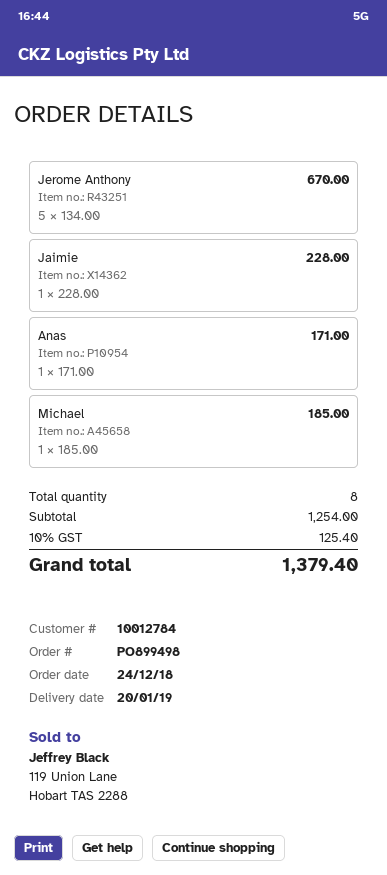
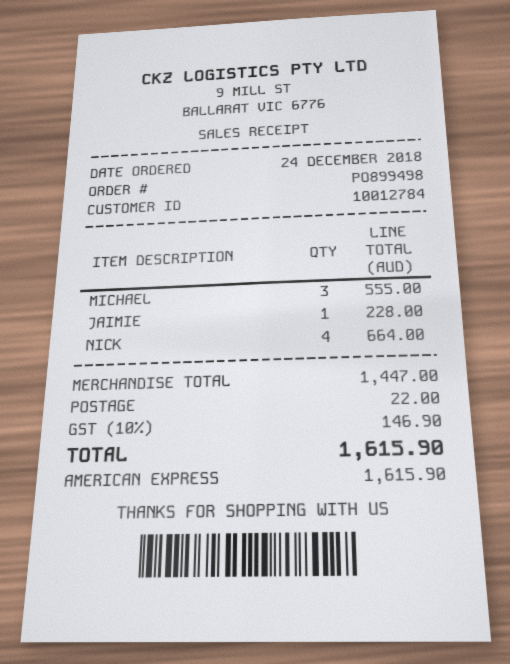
Jerome Anthony: 5 for 670.00 -> none
Anas: 1 for 171.00 -> none
Michael: 1 for 185.00 -> 3 for 555.00
NICK: none -> 4 for 664.00
subtotal: 1254.00 -> 1447.00
shipping: none -> 22.00
tax: 10% = 125.40 -> 10% = 146.90
total: 1379.40 -> 1615.90

